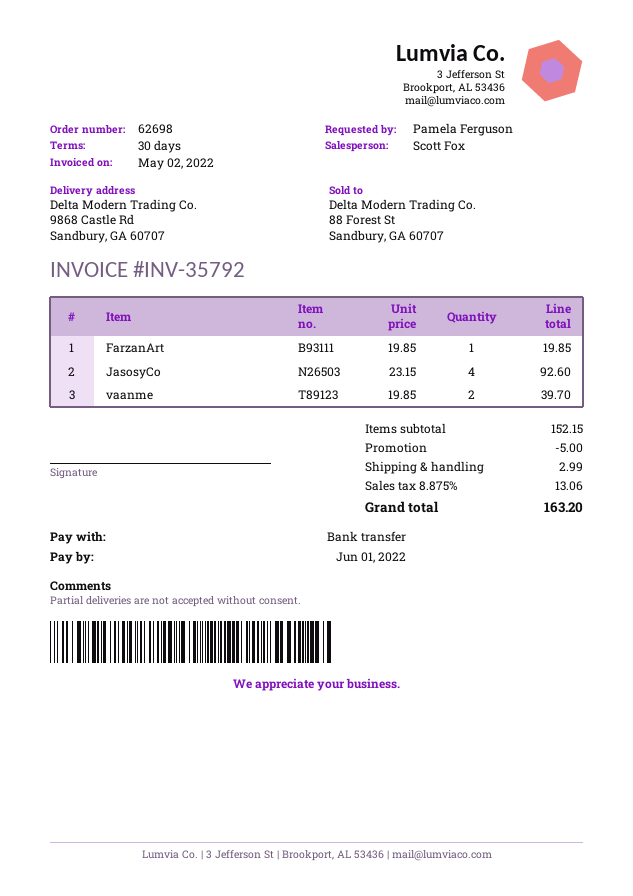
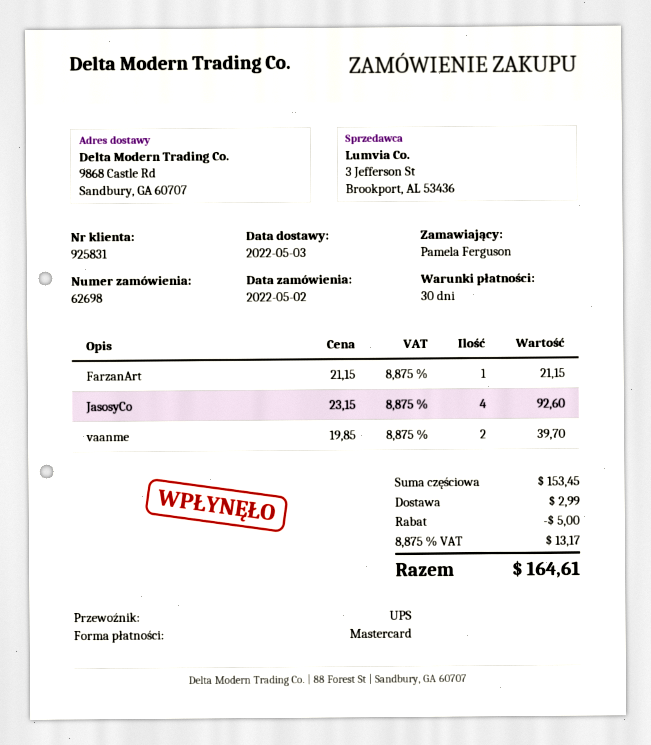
payment method: bank transfer -> Mastercard
FarzanArt: 1 x 19.85 = 19.85 -> 1 x 21.15 = 21.15
subtotal: 152.15 -> 153.45
tax: 8.875% = 13.06 -> 8.875% = 13.17
total: 163.20 -> 164.61

